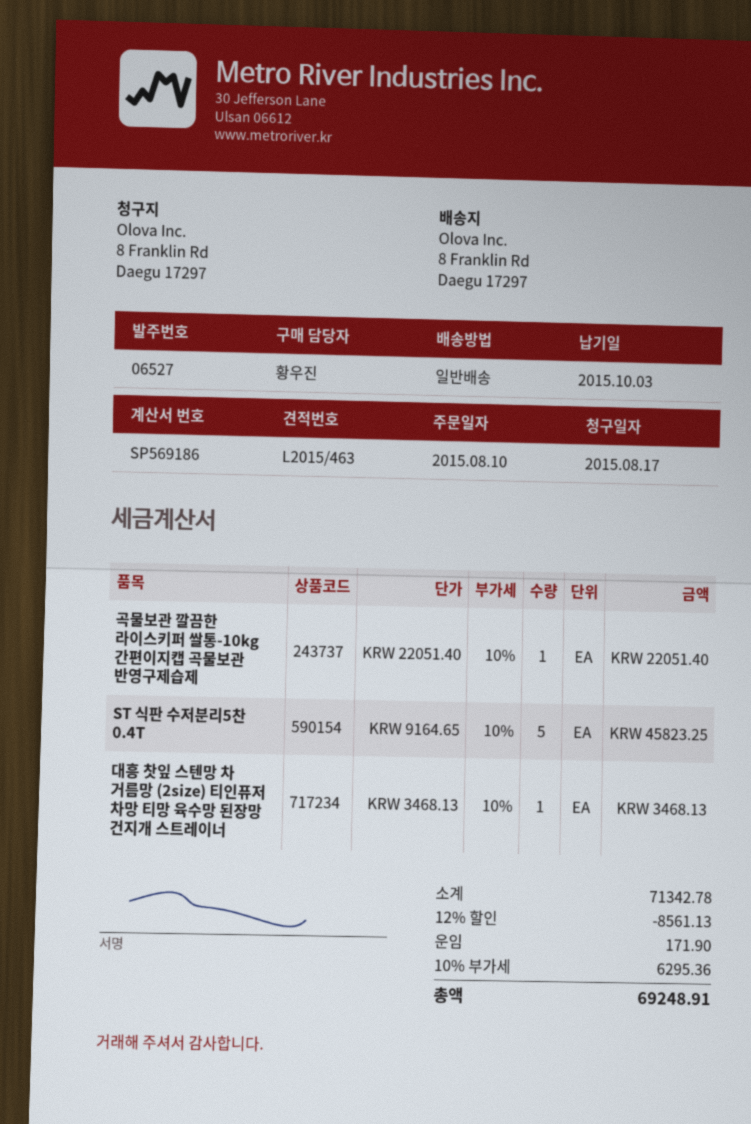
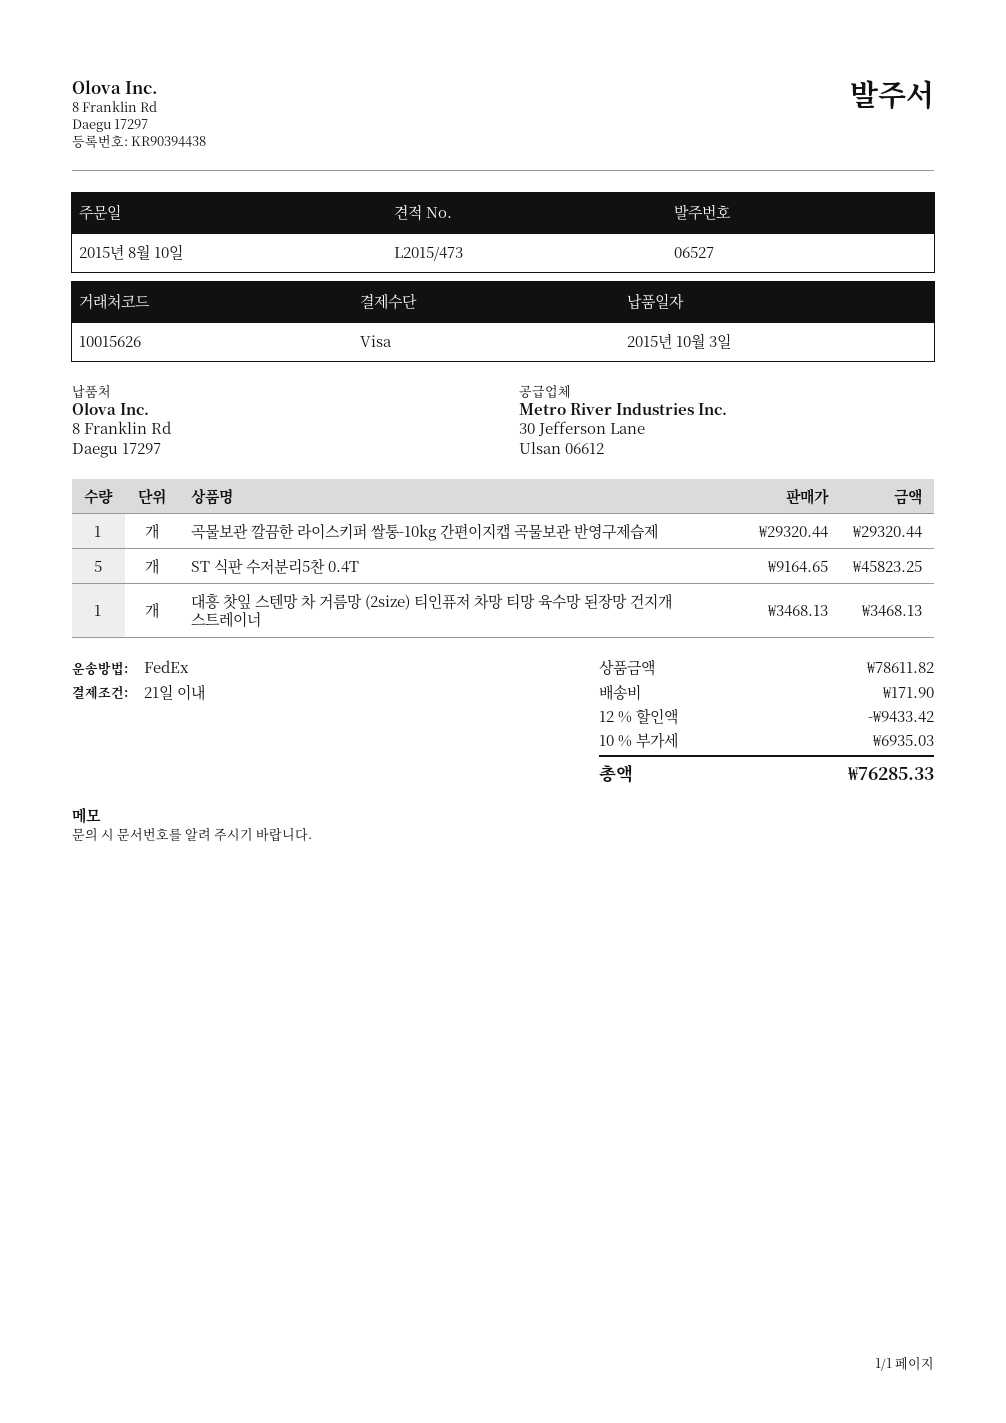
quote number: L2015/463 -> L2015/473
shipping method: standard -> FedEx
곡물보관 깔끔한 라이스키퍼 쌀통-10kg 간편이지캡 곡물보관 반영구제습제: 1 x 22051.40 = 22051.40 -> 1 x 29320.44 = 29320.44
subtotal: 71342.78 -> 78611.82
discount: 12% = 8561.13 -> 12% = 9433.42
tax: 10% = 6295.36 -> 10% = 6935.03
total: 69248.91 -> 76285.33

